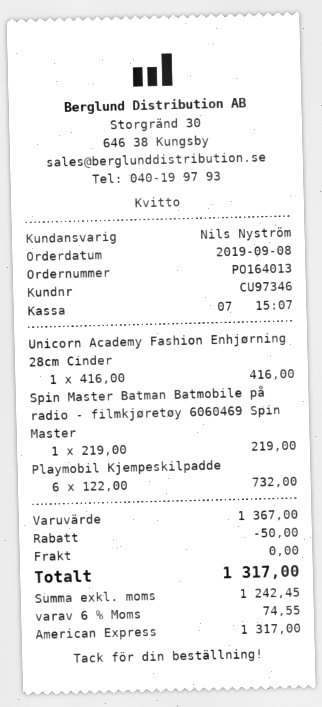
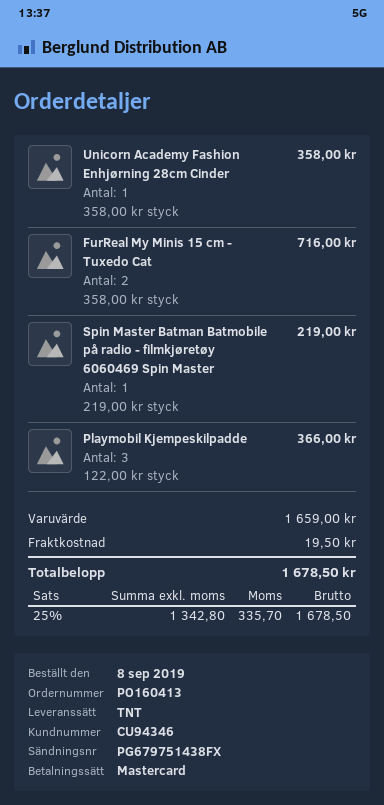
order number: PO164013 -> PO160413
customer number: CU97346 -> CU94346
payment method: American Express -> Mastercard
Unicorn Academy Fashion Enhjørning 28cm Cinder: 1 x 416.00 = 416.00 -> 1 x 358.00 = 358.00
Playmobil Kjempeskilpadde: 6 x 122.00 = 732.00 -> 3 x 122.00 = 366.00
FurReal My Minis 15 cm - Tuxedo Cat: none -> 2 x 358.00 = 716.00
subtotal: 1367.00 -> 1659.00
discount: 50.00 -> none
shipping: 0.00 -> 19.50
net: 1242.45 -> 1342.80
tax: 6% = 74.55 -> 25% = 335.70
total: 1317.00 -> 1678.50

